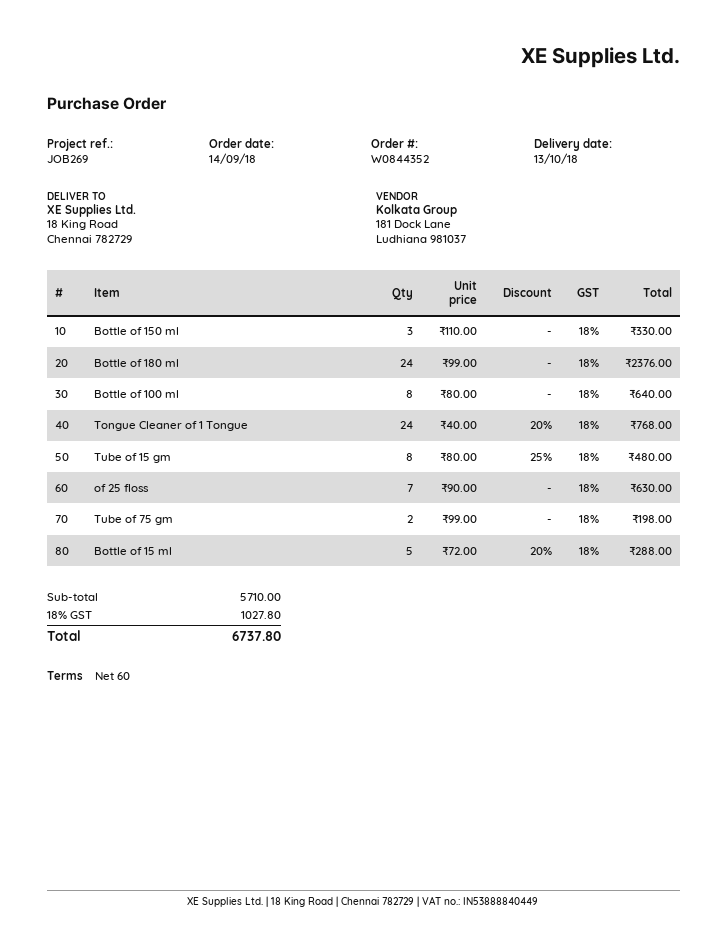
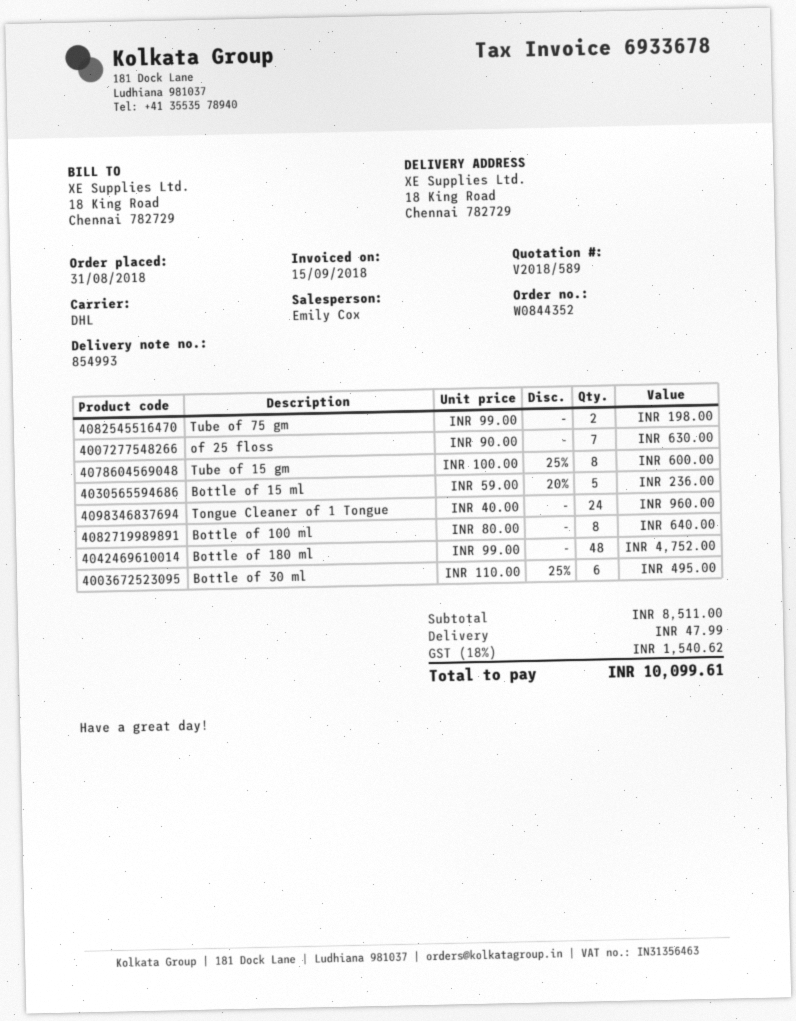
order date: 2018-09-14 -> 2018-08-31
Bottle of 150 ml: 3 x 110.00 = 330.00 -> none
Bottle of 180 ml: 24 x 99.00 = 2376.00 -> 48 x 99.00 = 4752.00
Tongue Cleaner of 1 Tongue: 24 x 40.00 - 20% = 768.00 -> 24 x 40.00 = 960.00
Tube of 15 gm: 8 x 80.00 - 25% = 480.00 -> 8 x 100.00 - 25% = 600.00
Bottle of 15 ml: 5 x 72.00 - 20% = 288.00 -> 5 x 59.00 - 20% = 236.00
Bottle of 30 ml: none -> 6 x 110.00 - 25% = 495.00
subtotal: 5710.00 -> 8511.00
shipping: none -> 47.99
tax: 18% = 1027.80 -> 18% = 1540.62
total: 6737.80 -> 10099.61

